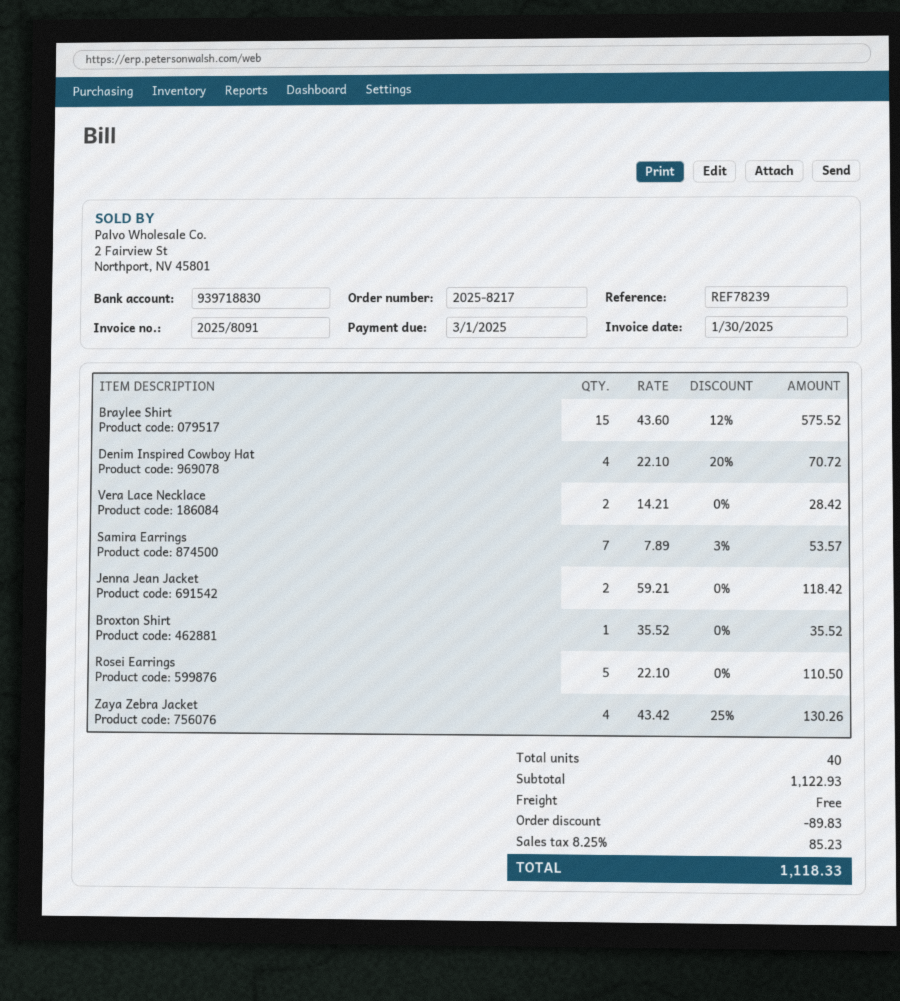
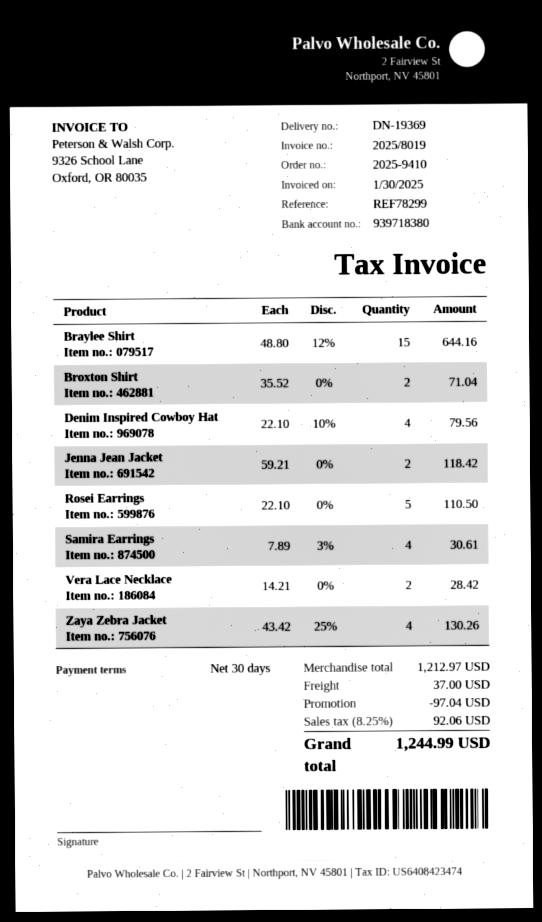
order number: 2025-8217 -> 2025-9410
invoice number: 2025/8091 -> 2025/8019
reference: REF78239 -> REF78299
bank account: 939718830 -> 939718380
Braylee Shirt: 15 x 43.60 - 12% = 575.52 -> 15 x 48.80 - 12% = 644.16
Denim Inspired Cowboy Hat: 4 x 22.10 - 20% = 70.72 -> 4 x 22.10 - 10% = 79.56
Samira Earrings: 7 x 7.89 - 3% = 53.57 -> 4 x 7.89 - 3% = 30.61
Broxton Shirt: 1 x 35.52 = 35.52 -> 2 x 35.52 = 71.04
subtotal: 1122.93 -> 1212.97
discount: 89.83 -> 97.04
shipping: 0.00 -> 37.00
tax: 8.25% = 85.23 -> 8.25% = 92.06
total: 1118.33 -> 1244.99

